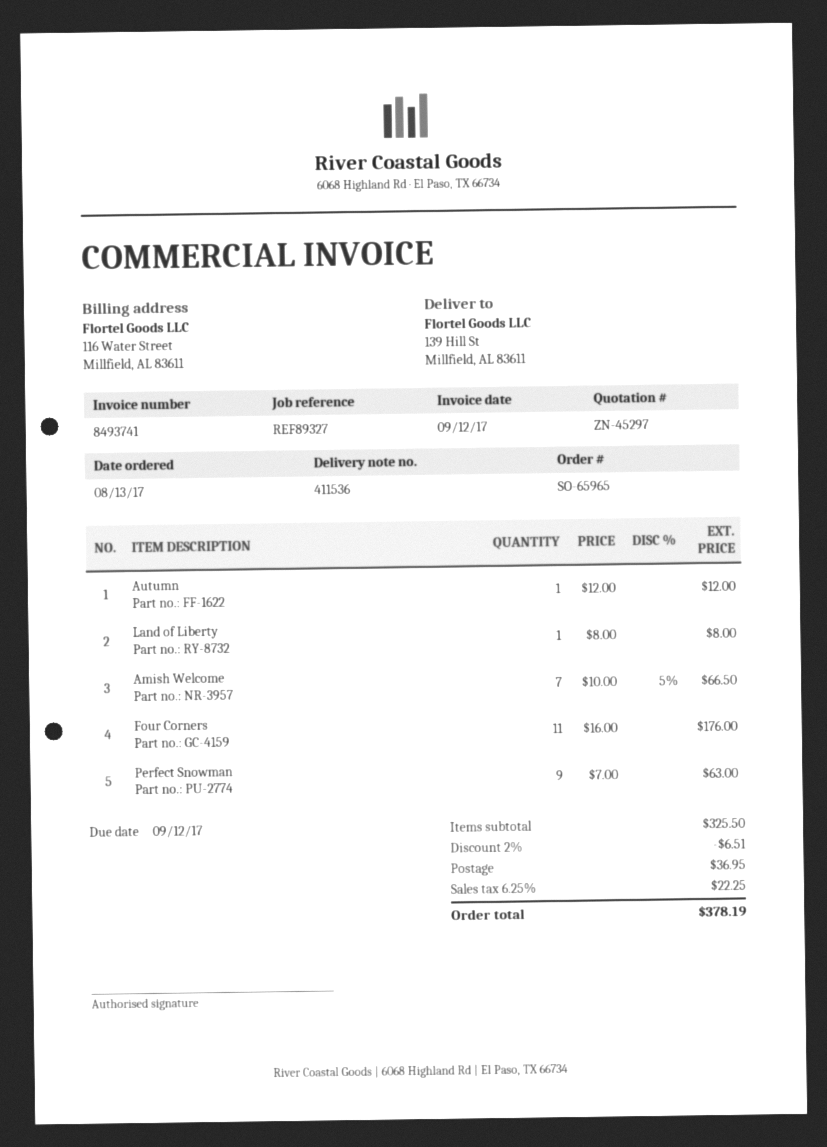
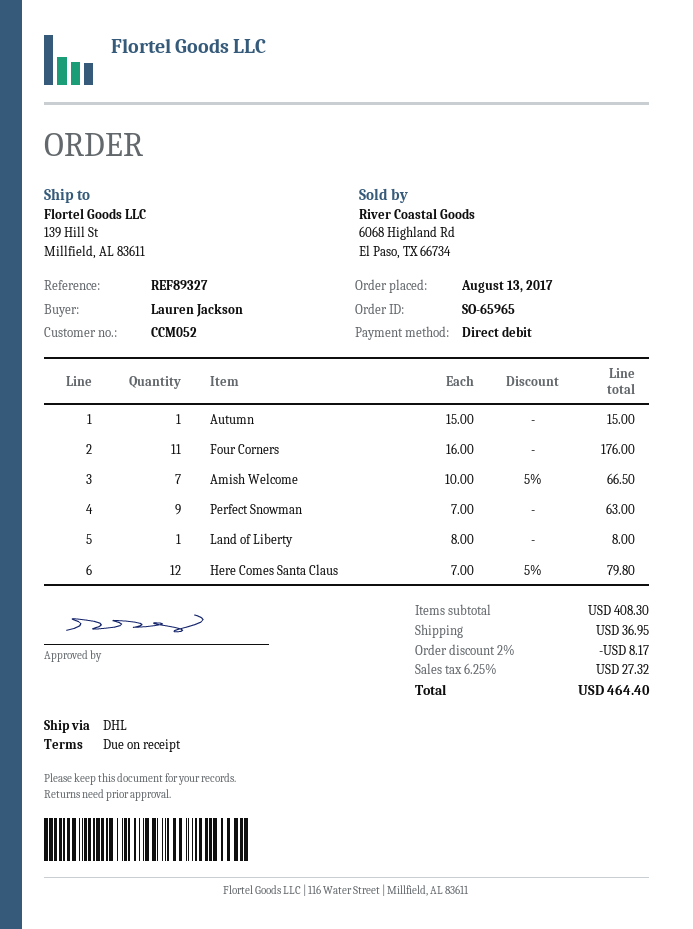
Autumn: 1 x 12.00 = 12.00 -> 1 x 15.00 = 15.00
Here Comes Santa Claus: none -> 12 x 7.00 - 5% = 79.80
subtotal: 325.50 -> 408.30
discount: 2% = 6.51 -> 2% = 8.17
tax: 6.25% = 22.25 -> 6.25% = 27.32
total: 378.19 -> 464.40

